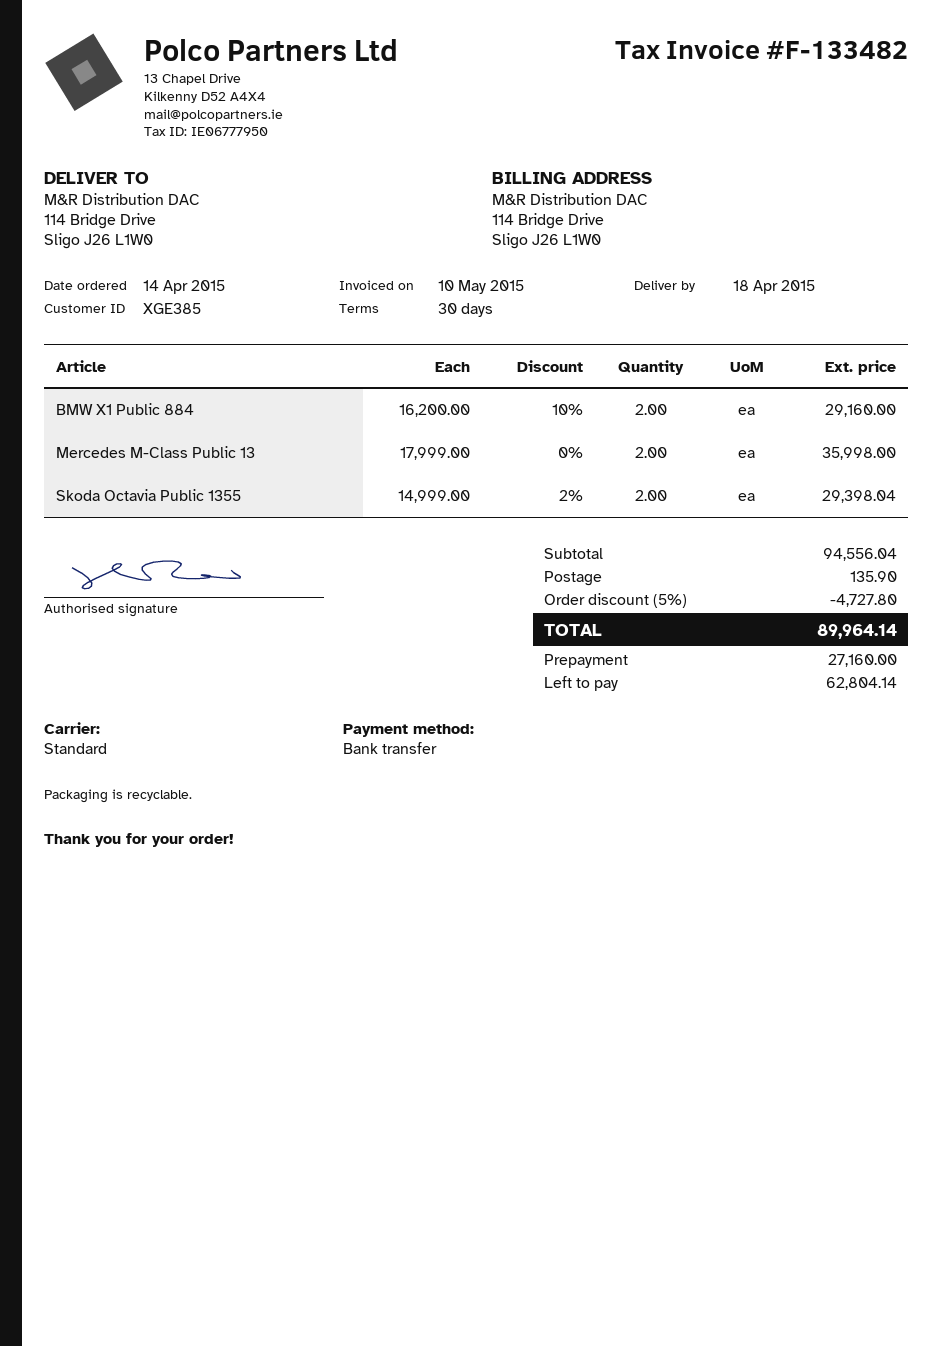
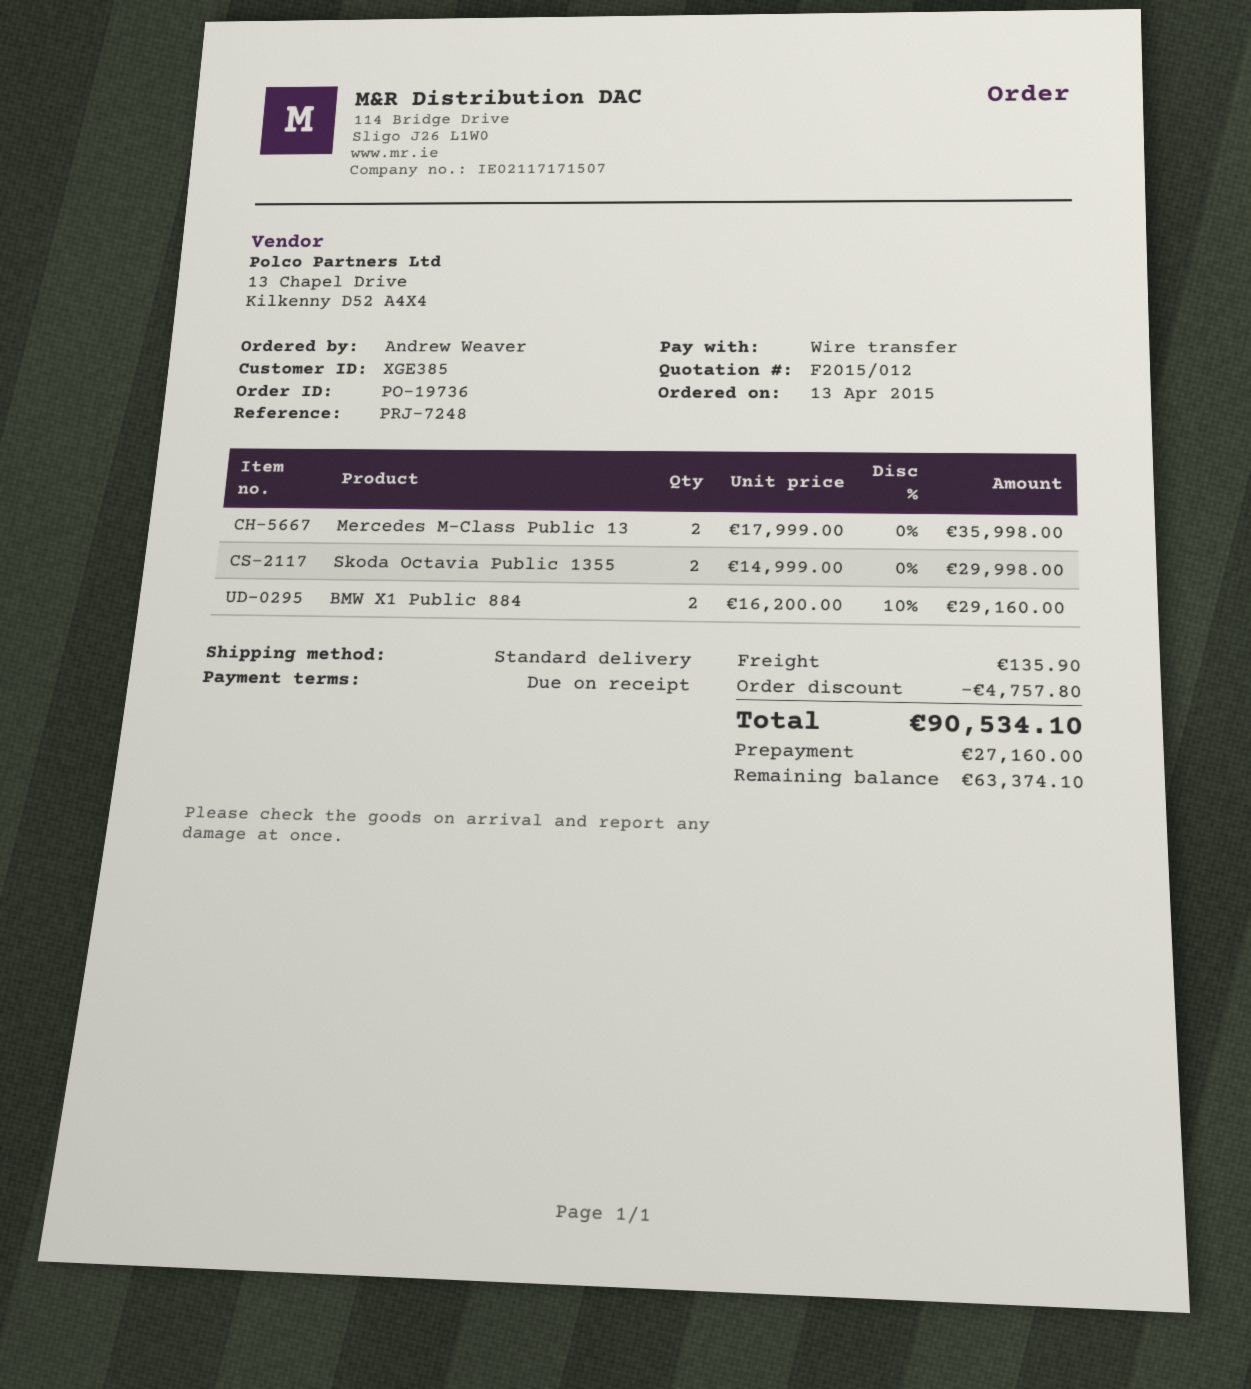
order date: 2015-04-14 -> 2015-04-13
payment terms: 30 days -> on receipt
Skoda Octavia Public 1355: 2 x 14999.00 - 2% = 29398.04 -> 2 x 14999.00 = 29998.00
discount: 4727.80 -> 4757.80
total: 89964.14 -> 90534.10
balance: 62804.14 -> 63374.10

